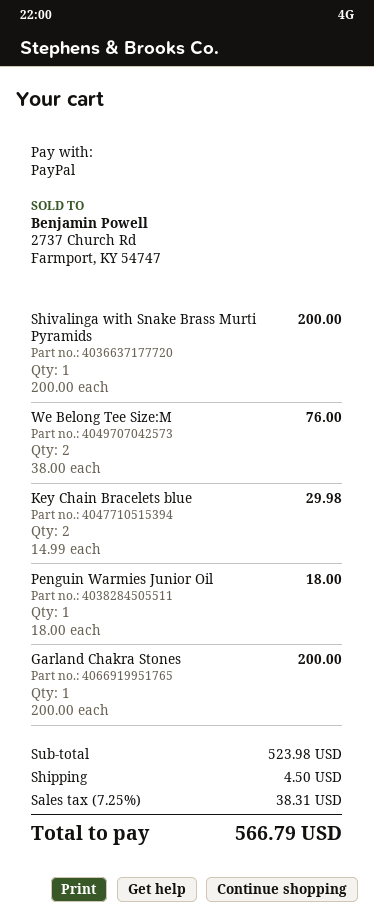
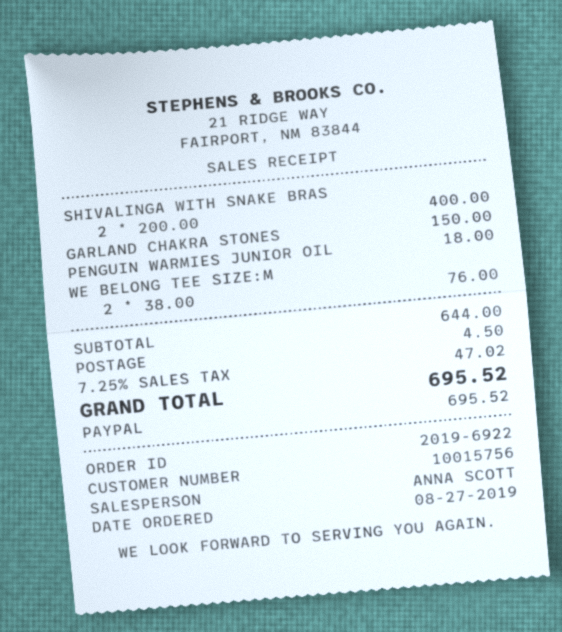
Shivalinga with Snake Brass Murti Pyramids: 1 x 200.00 = 200.00 -> 2 x 200.00 = 400.00
Key Chain Bracelets blue: 2 x 14.99 = 29.98 -> none
Garland Chakra Stones: 1 x 200.00 = 200.00 -> 1 x 150.00 = 150.00
subtotal: 523.98 -> 644.00
tax: 7.25% = 38.31 -> 7.25% = 47.02
total: 566.79 -> 695.52

